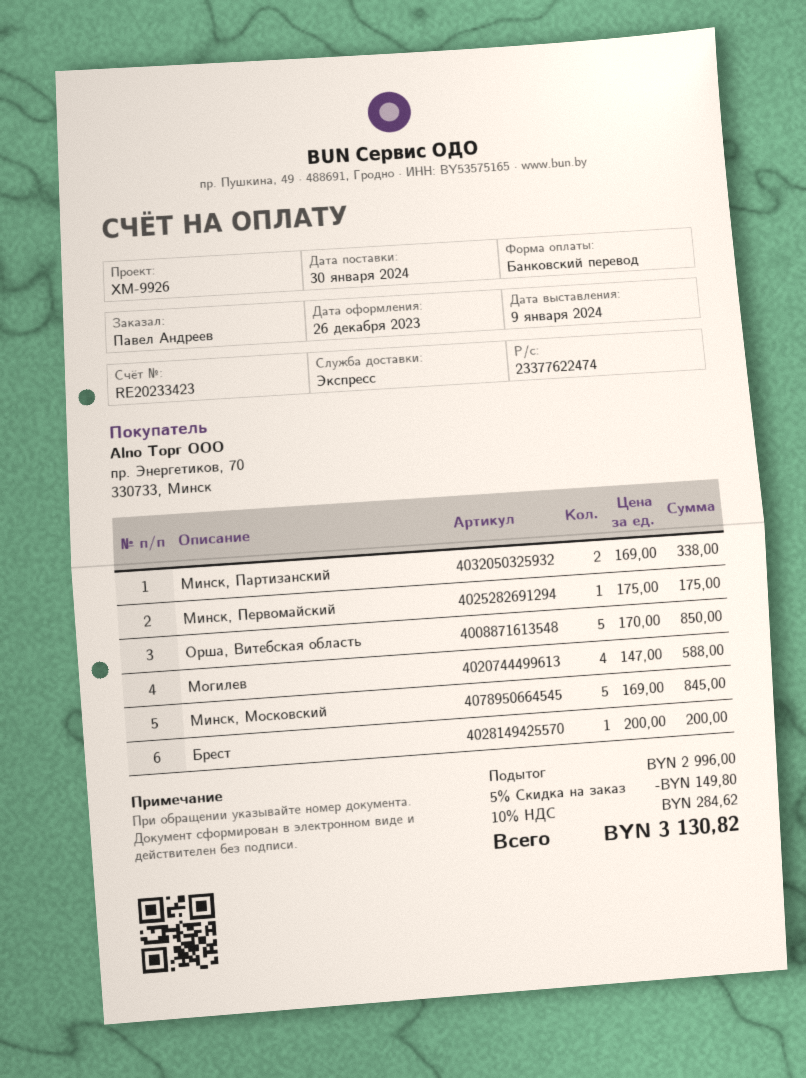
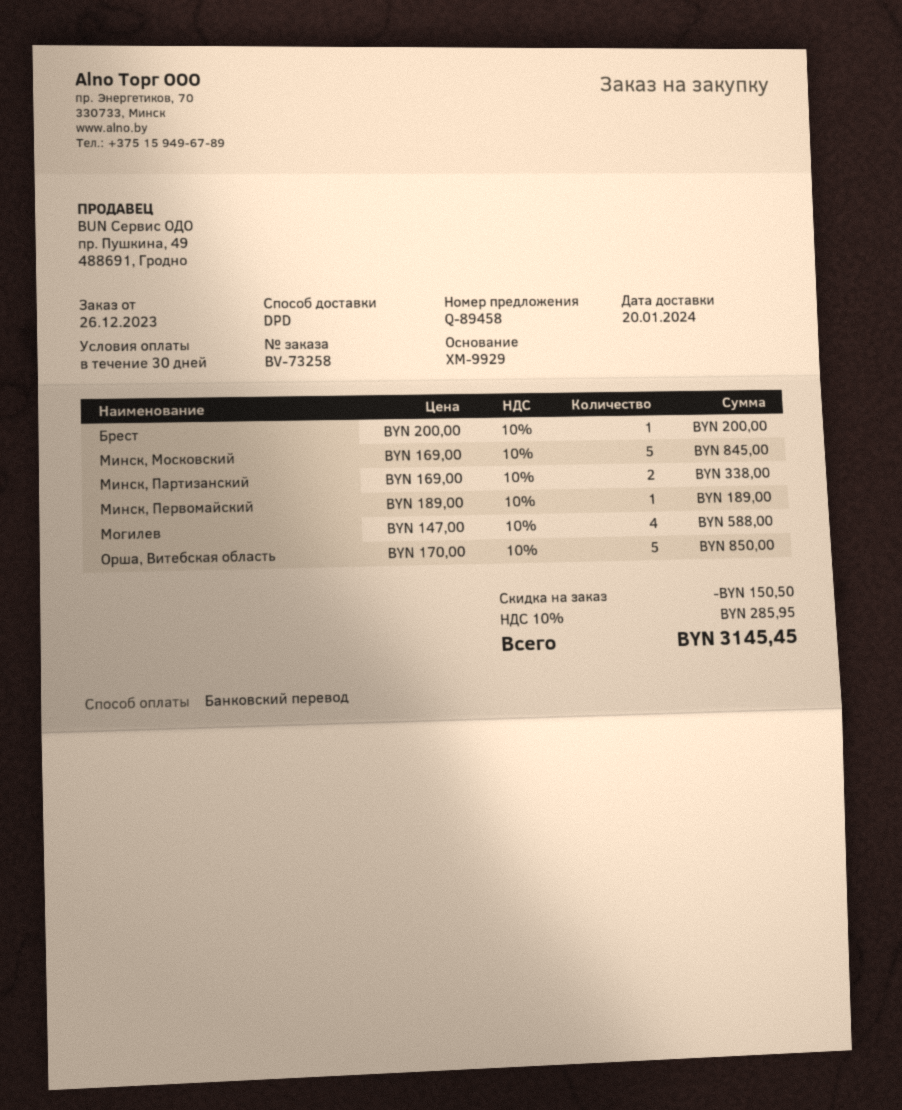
delivery date: 2024-01-30 -> 2024-01-20
reference: XM-9926 -> XM-9929
shipping method: express -> DPD
Минск, Первомайский: 1 x 175.00 = 175.00 -> 1 x 189.00 = 189.00
discount: 149.80 -> 150.50
tax: 10% = 284.62 -> 10% = 285.95
total: 3130.82 -> 3145.45

